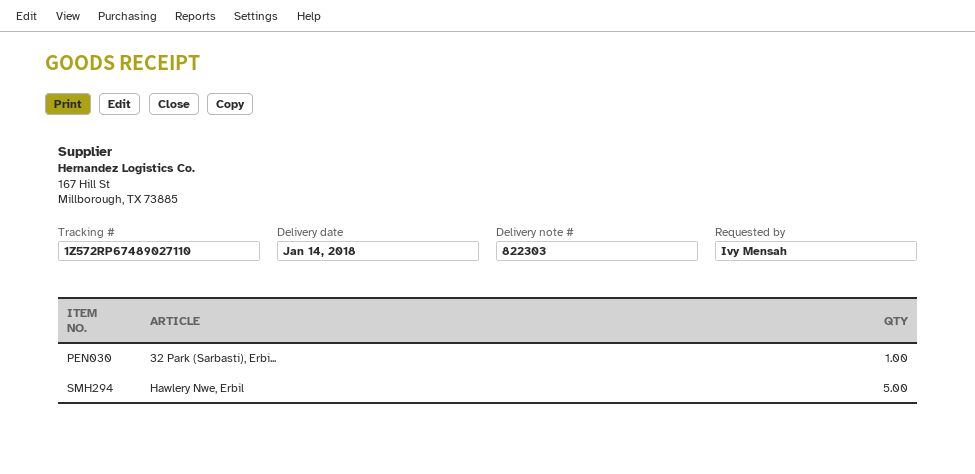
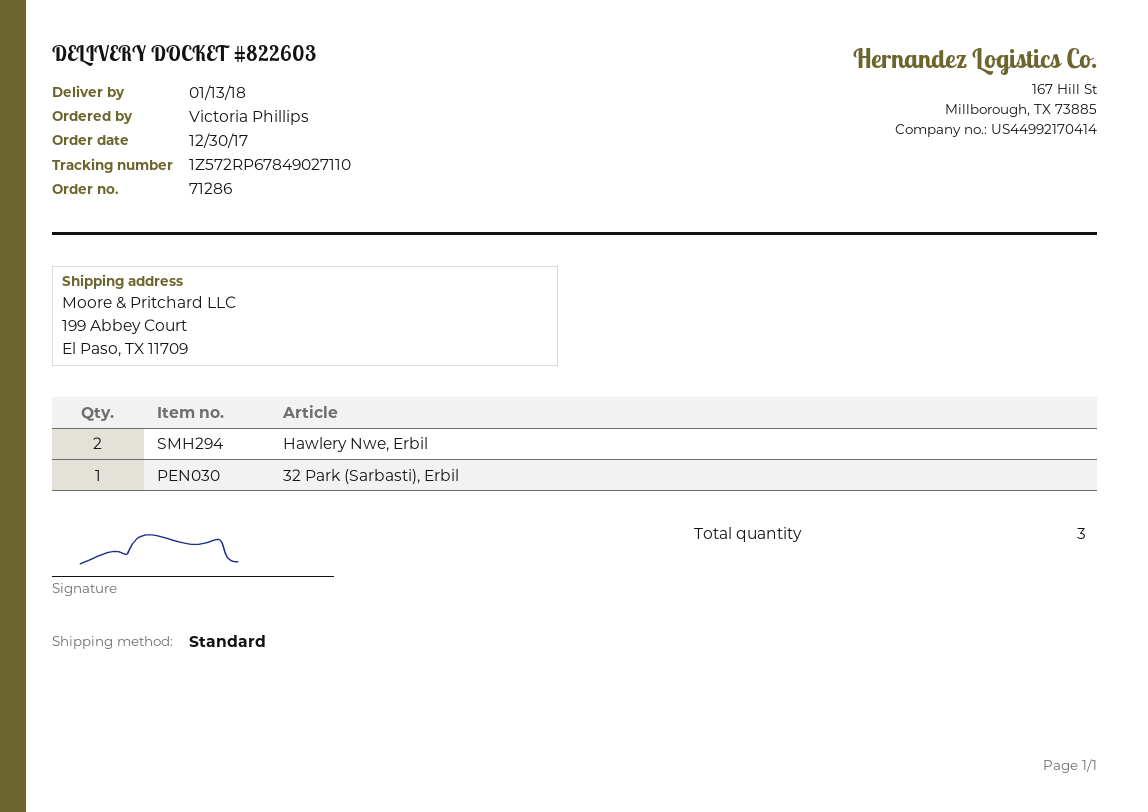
delivery note number: 822303 -> 822603
delivery date: 2018-01-14 -> 2018-01-13
ordered by: Ivy Mensah -> Victoria Phillips
tracking number: 1Z572RP67489027110 -> 1Z572RP67849027110
Hawlery Nwe, Erbil: 5 -> 2

